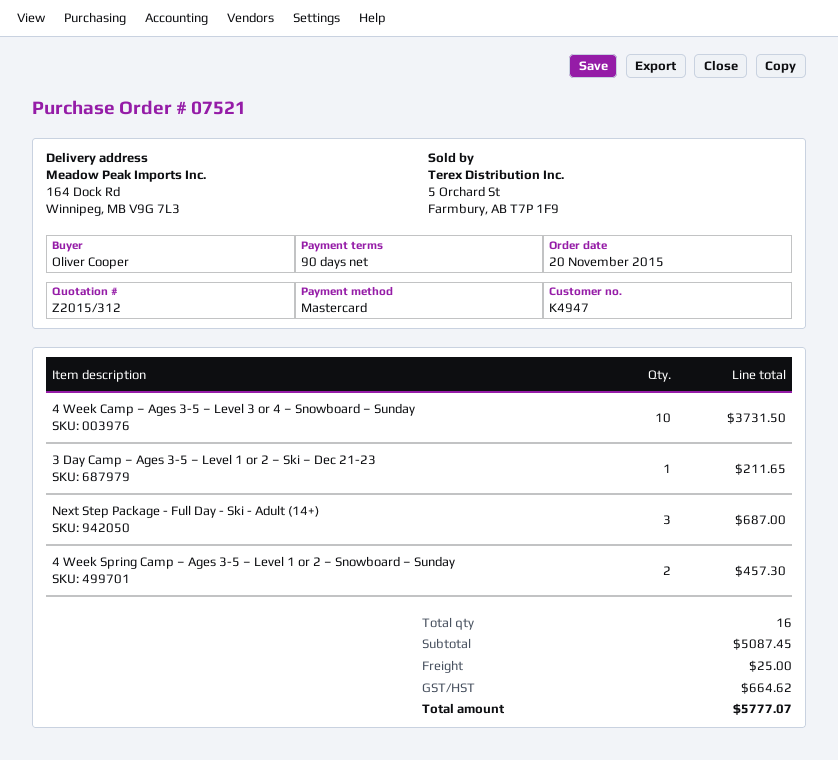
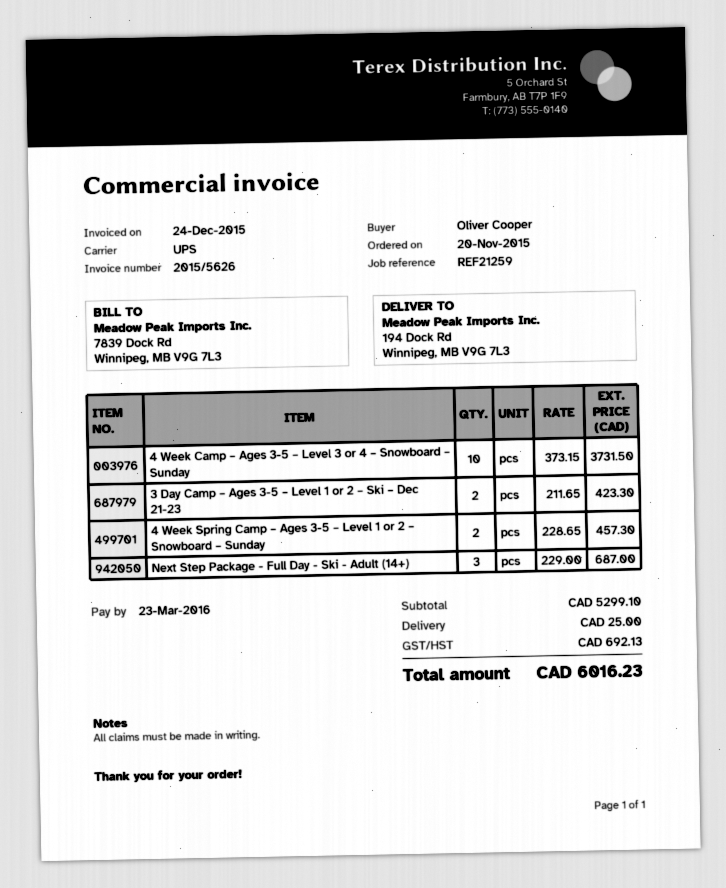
ship to: 164 Dock Rd, Winnipeg, MB V9G 7L3 -> 194 Dock Rd, Winnipeg, MB V9G 7L3
3 Day Camp – Ages 3-5 – Level 1 or 2 – Ski – Dec 21-23: 1 for 211.65 -> 2 for 423.30
subtotal: 5087.45 -> 5299.10
tax: 664.62 -> 692.13
total: 5777.07 -> 6016.23

